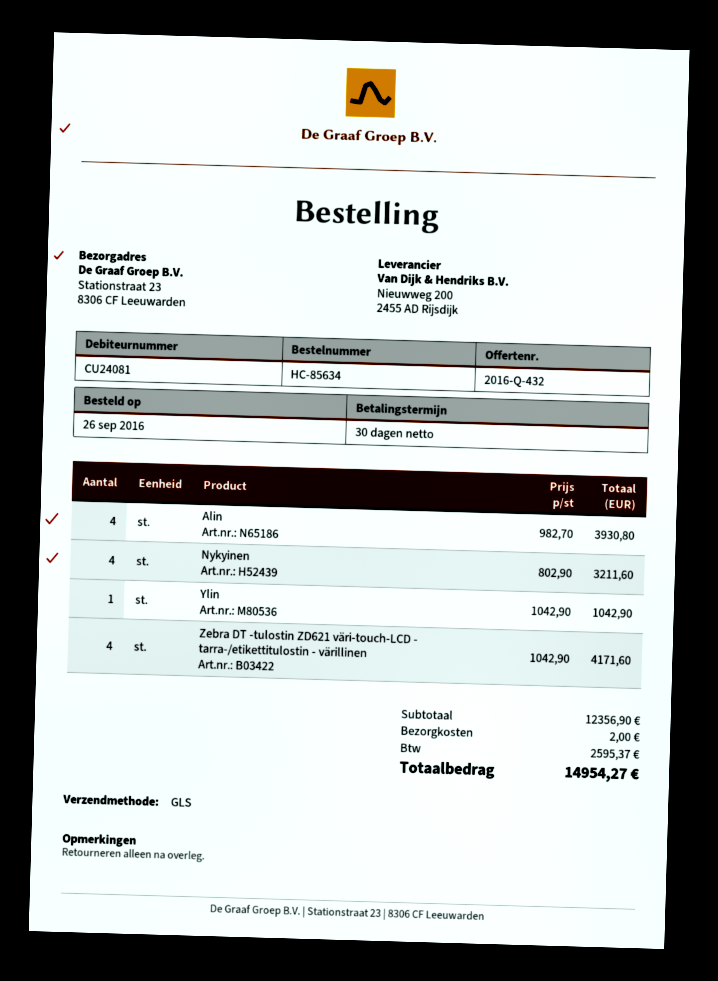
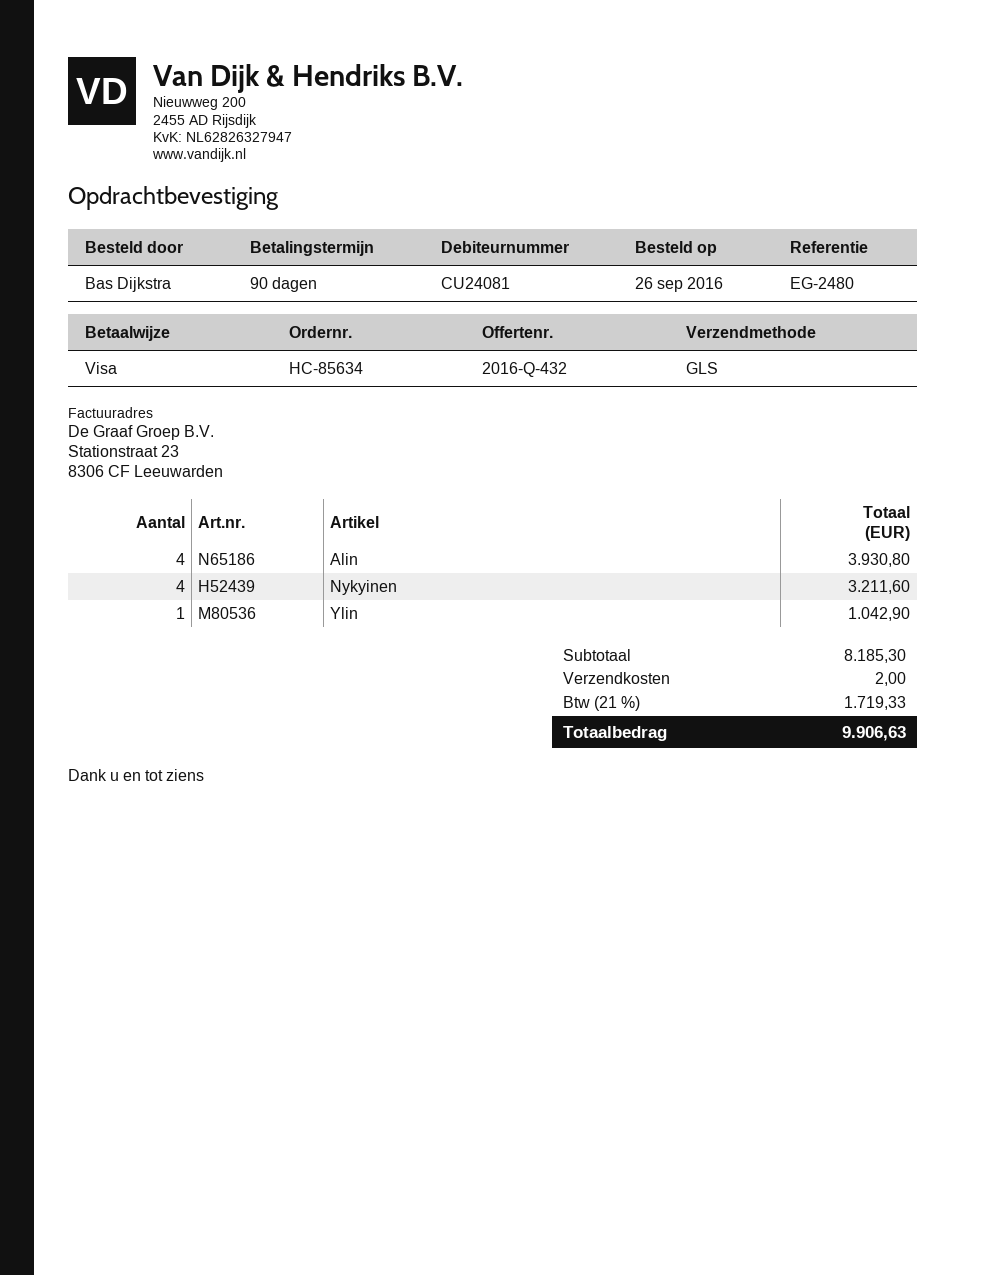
payment terms: 30 days -> 90 days
Zebra DT -tulostin ZD621 väri-touch-LCD - tarra-/etikettitulostin - värillinen: 4 for 4171.60 -> none
subtotal: 12356.90 -> 8185.30
tax: 2595.37 -> 1719.33
total: 14954.27 -> 9906.63

